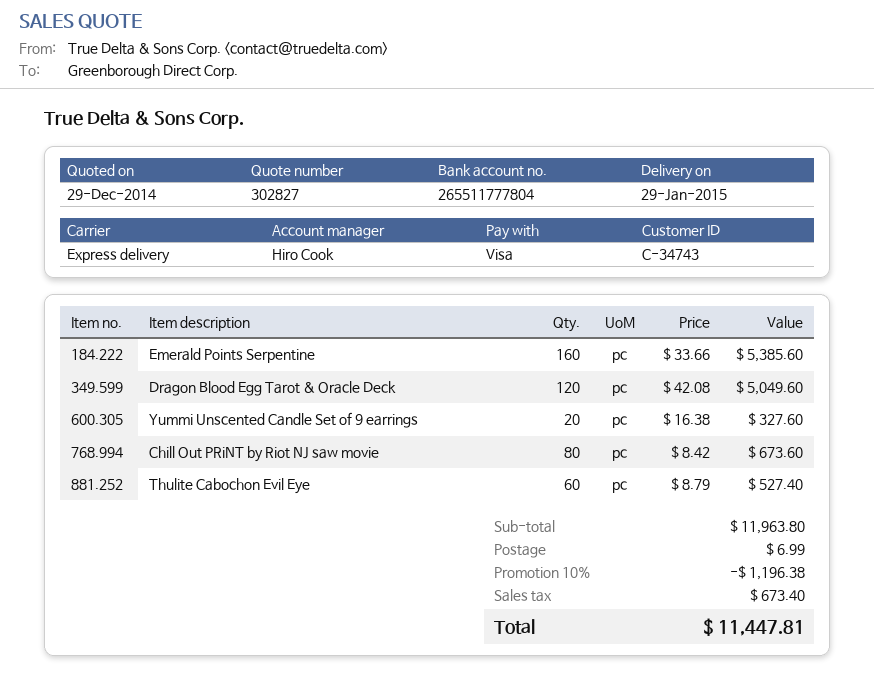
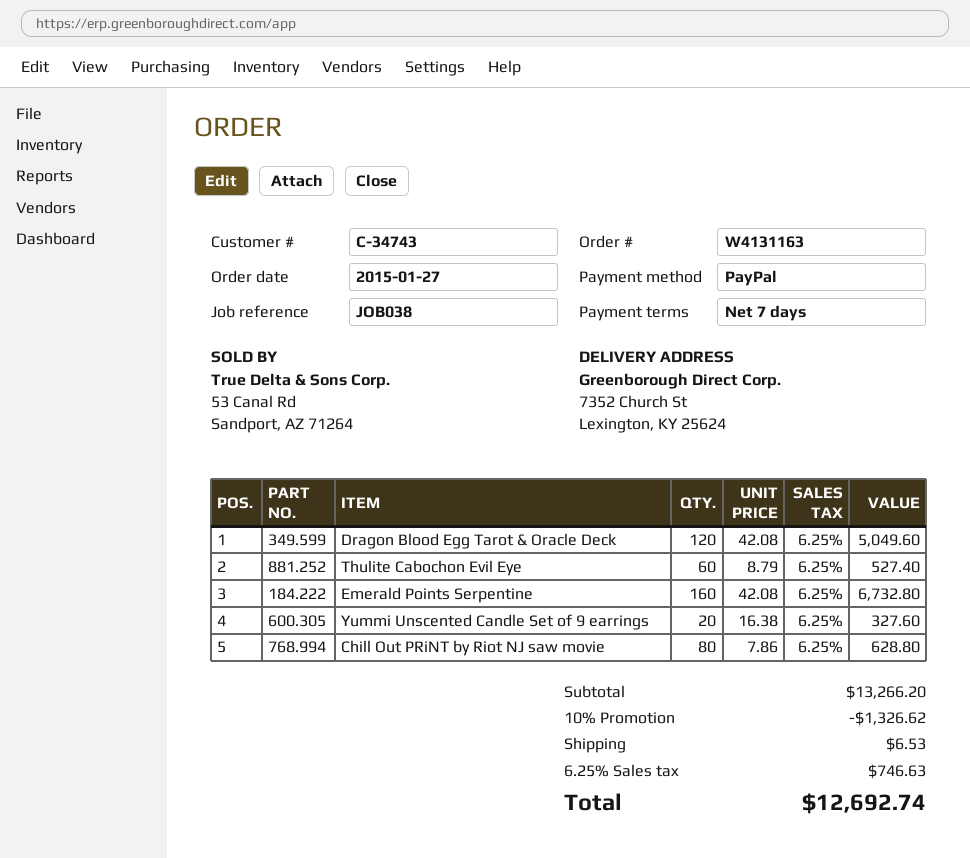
payment method: Visa -> PayPal
Emerald Points Serpentine: 160 x 33.66 = 5385.60 -> 160 x 42.08 = 6732.80
Chill Out PRiNT by Riot NJ saw movie: 80 x 8.42 = 673.60 -> 80 x 7.86 = 628.80
subtotal: 11963.80 -> 13266.20
discount: 10% = 1196.38 -> 10% = 1326.62
shipping: 6.99 -> 6.53
tax: 673.40 -> 746.63
total: 11447.81 -> 12692.74

